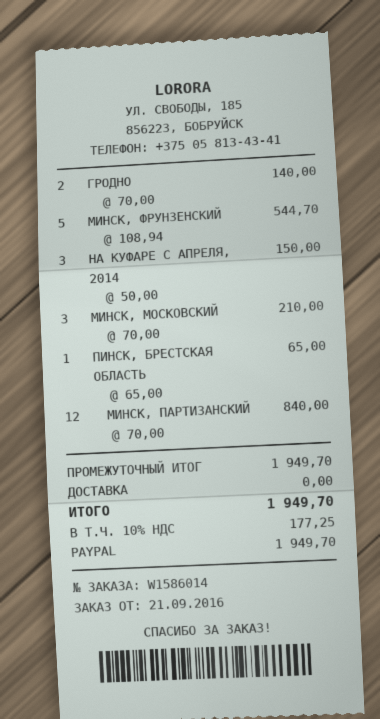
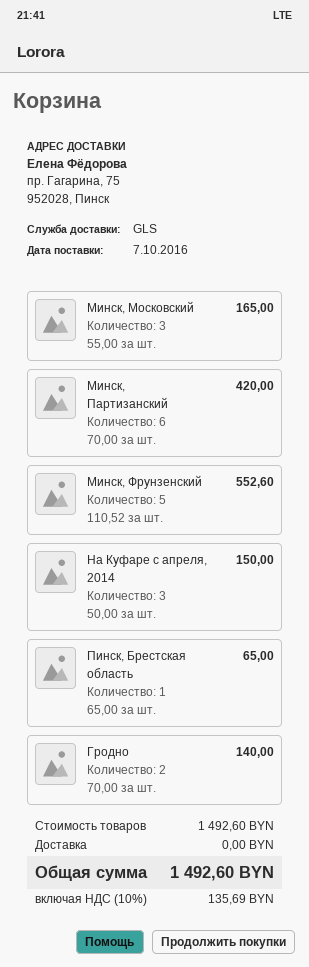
МИНСК, ФРУНЗЕНСКИЙ: 5 x 108.94 = 544.70 -> 5 x 110.52 = 552.60
МИНСК, МОСКОВСКИЙ: 3 x 70.00 = 210.00 -> 3 x 55.00 = 165.00
МИНСК, ПАРТИЗАНСКИЙ: 12 x 70.00 = 840.00 -> 6 x 70.00 = 420.00
subtotal: 1949.70 -> 1492.60
tax: 10% = 177.25 -> 10% = 135.69
total: 1949.70 -> 1492.60

